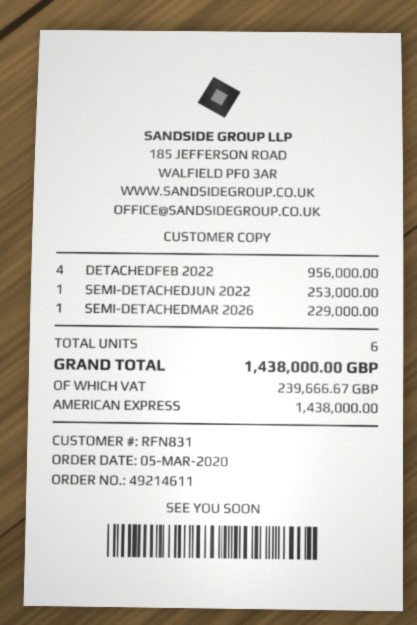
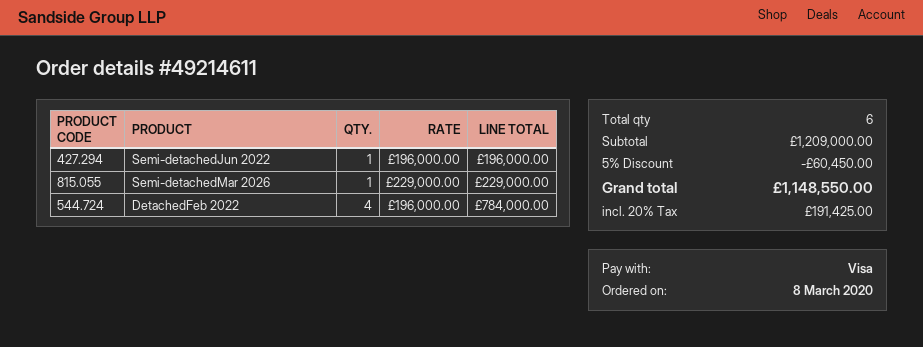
order date: 2020-03-05 -> 2020-03-08
payment method: American Express -> Visa
DETACHEDFEB 2022: 4 for 956000.00 -> 4 for 784000.00
SEMI-DETACHEDJUN 2022: 1 for 253000.00 -> 1 for 196000.00
discount: none -> 5% = 60450.00
tax: 239666.67 -> 191425.00
total: 1438000.00 -> 1148550.00

